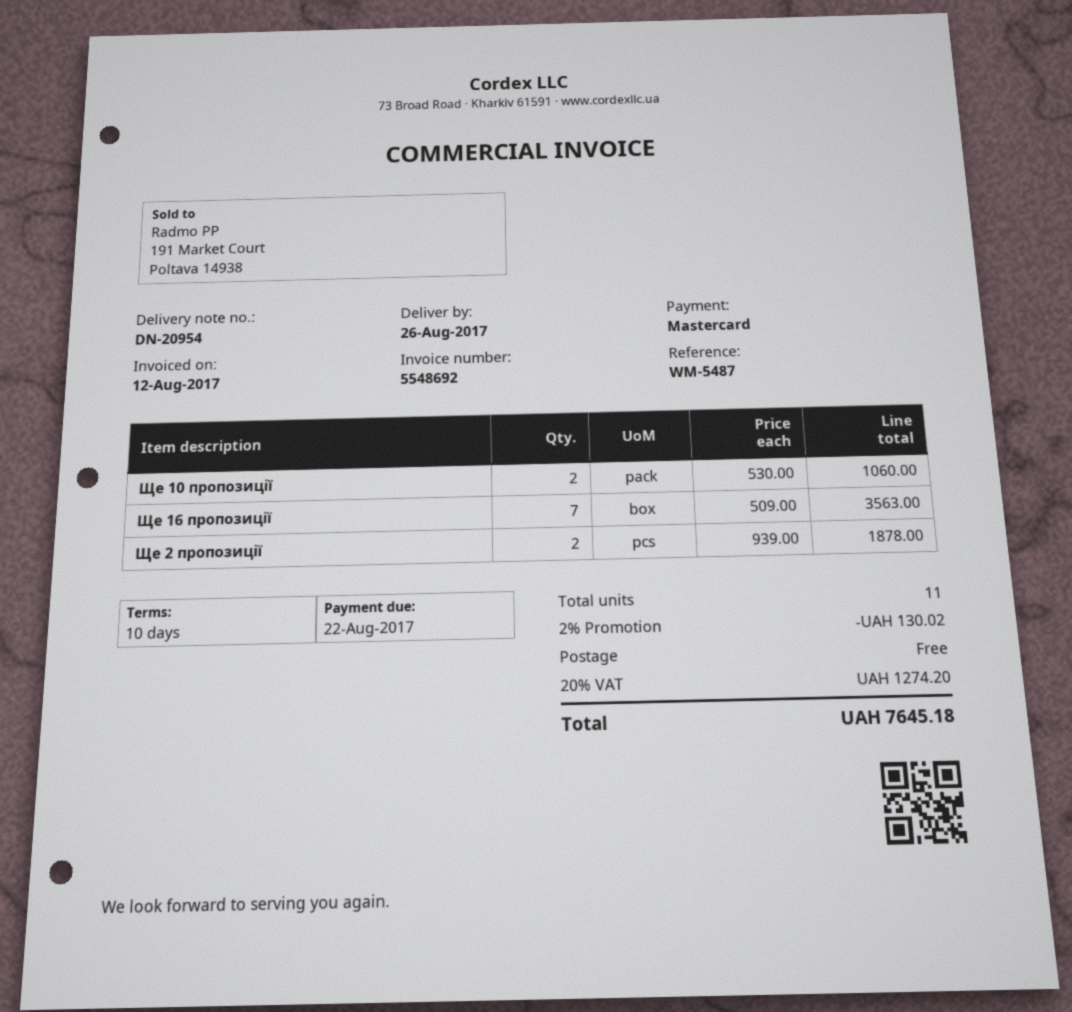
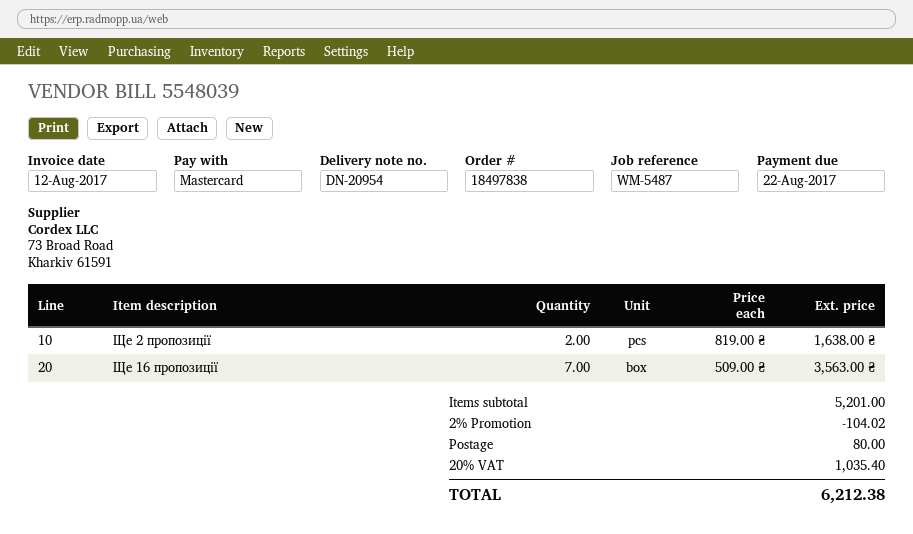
invoice number: 5548692 -> 5548039
Ще 10 пропозиції: 2 x 530.00 = 1060.00 -> none
Ще 2 пропозиції: 2 x 939.00 = 1878.00 -> 2 x 819.00 = 1638.00
discount: 2% = 130.02 -> 2% = 104.02
shipping: 0.00 -> 80.00
tax: 20% = 1274.20 -> 20% = 1035.40
total: 7645.18 -> 6212.38

